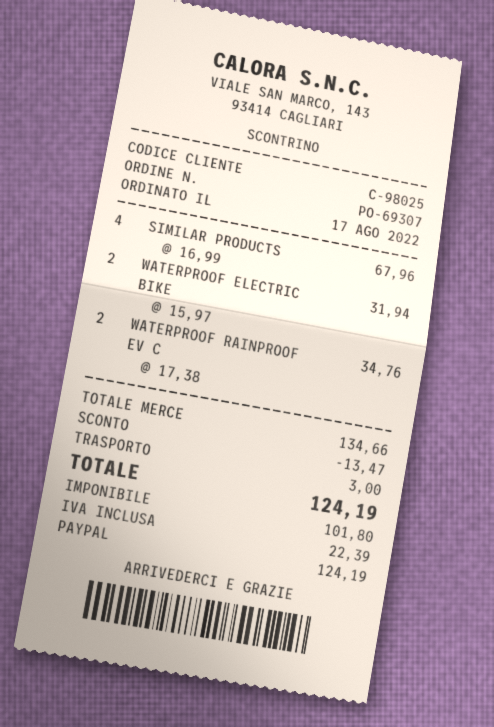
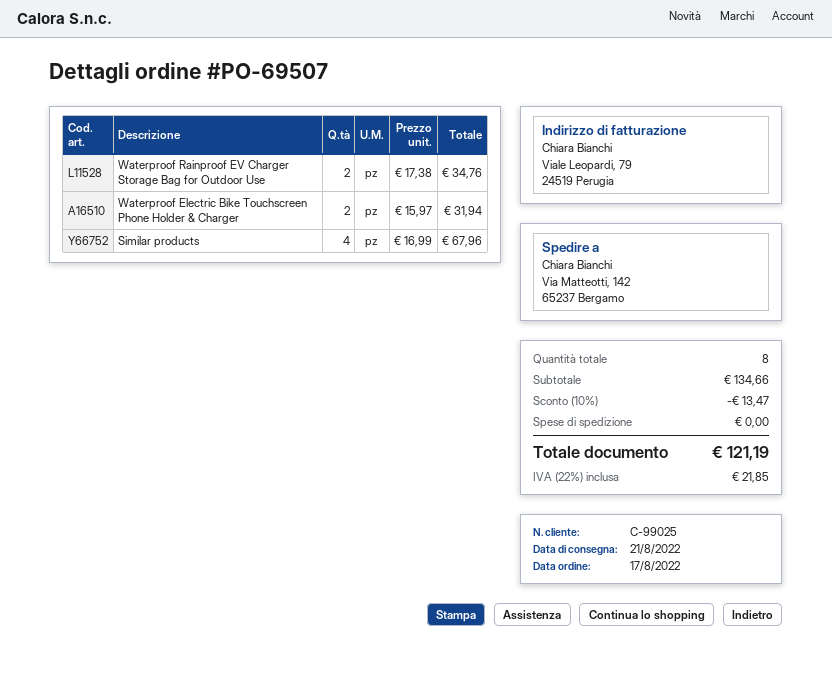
order number: PO-69307 -> PO-69507
customer number: C-98025 -> C-99025
shipping: 3.00 -> 0.00
tax: 22.39 -> 21.85
total: 124.19 -> 121.19

